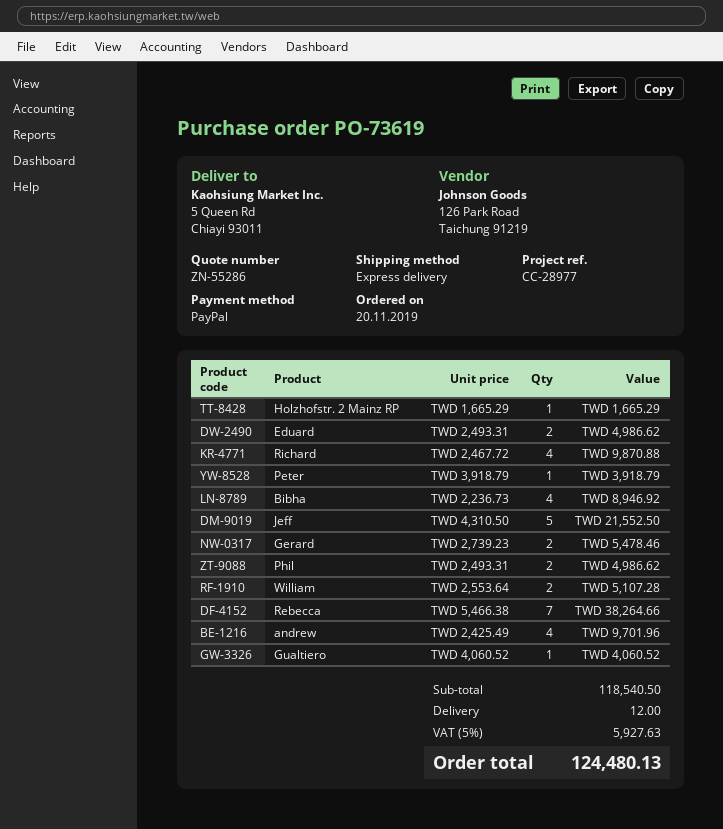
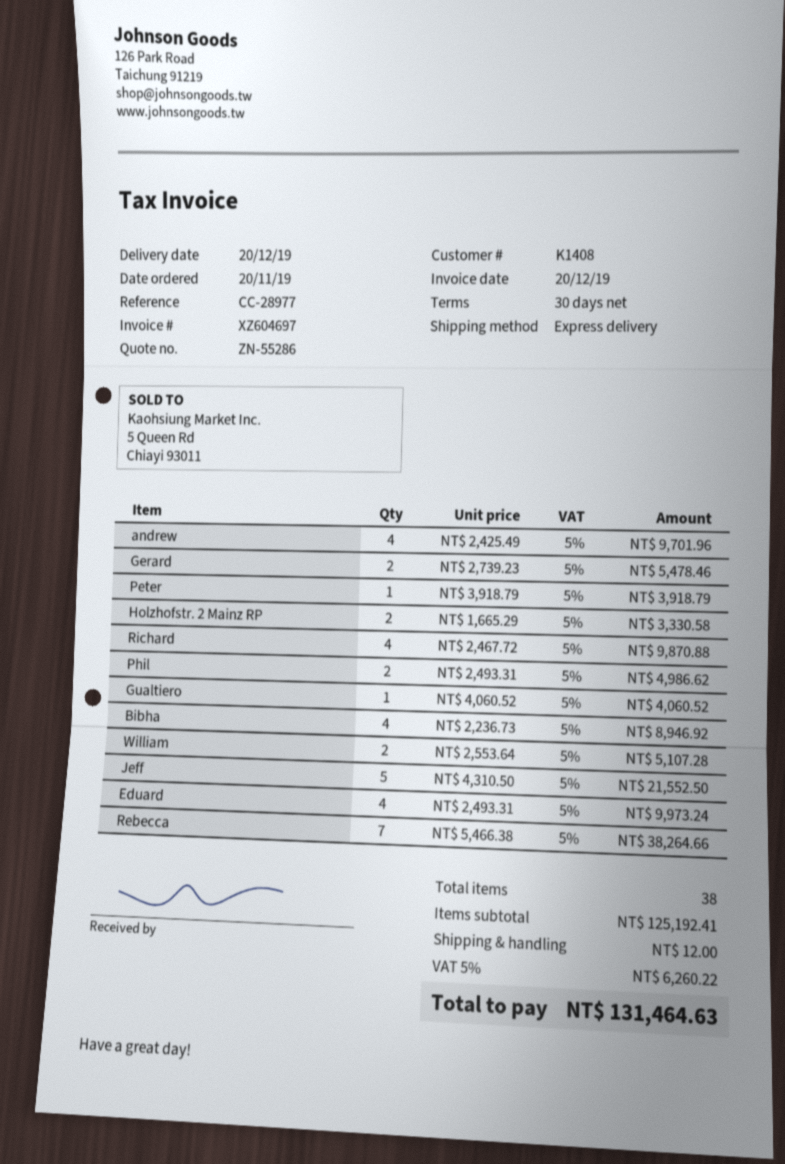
Holzhofstr. 2 Mainz RP: 1 x 1665.29 = 1665.29 -> 2 x 1665.29 = 3330.58
Eduard: 2 x 2493.31 = 4986.62 -> 4 x 2493.31 = 9973.24
subtotal: 118540.50 -> 125192.41
tax: 5% = 5927.63 -> 5% = 6260.22
total: 124480.13 -> 131464.63

